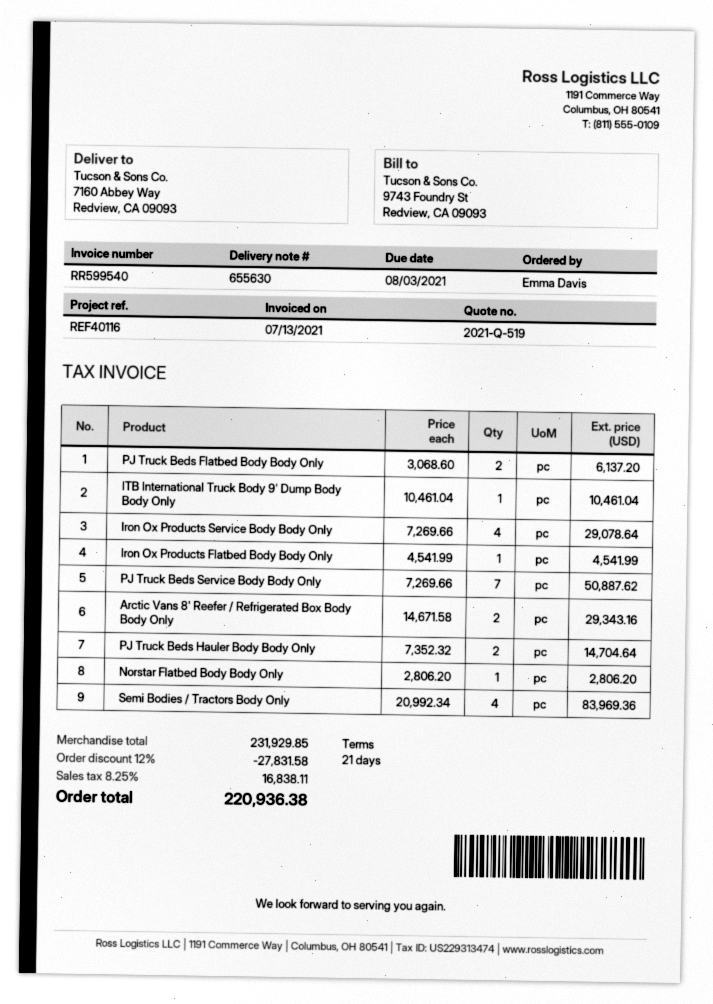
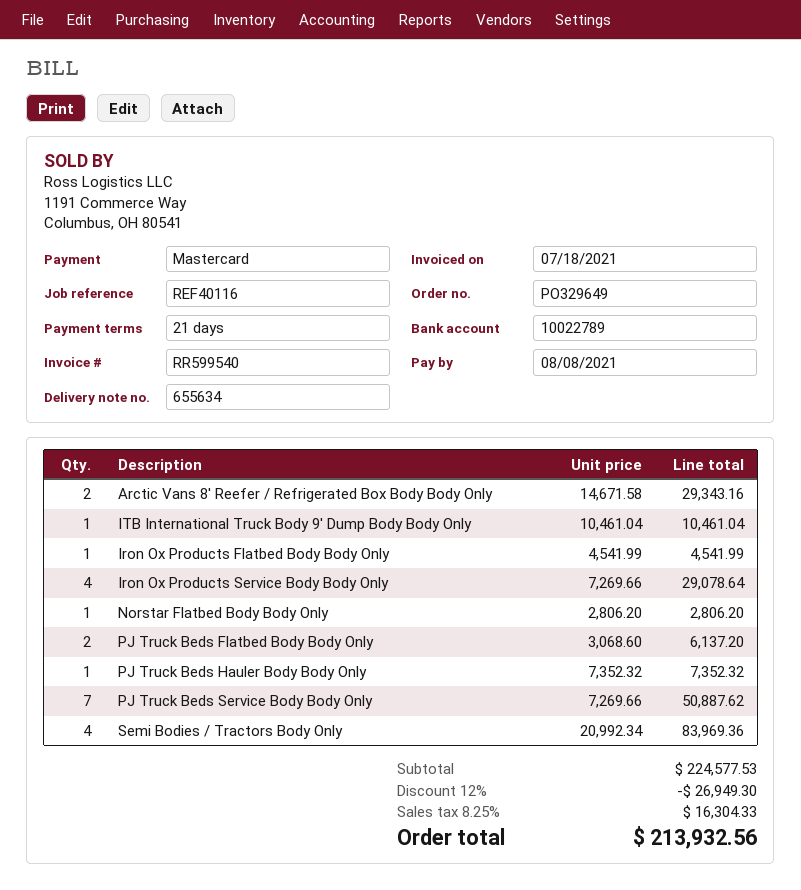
delivery note number: 655630 -> 655634
invoice date: 2021-07-13 -> 2021-07-18
due date: 2021-08-03 -> 2021-08-08
PJ Truck Beds Hauler Body Body Only: 2 x 7352.32 = 14704.64 -> 1 x 7352.32 = 7352.32
subtotal: 231929.85 -> 224577.53
discount: 12% = 27831.58 -> 12% = 26949.30
tax: 8.25% = 16838.11 -> 8.25% = 16304.33
total: 220936.38 -> 213932.56

